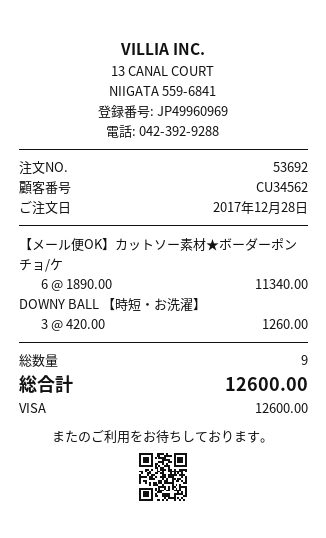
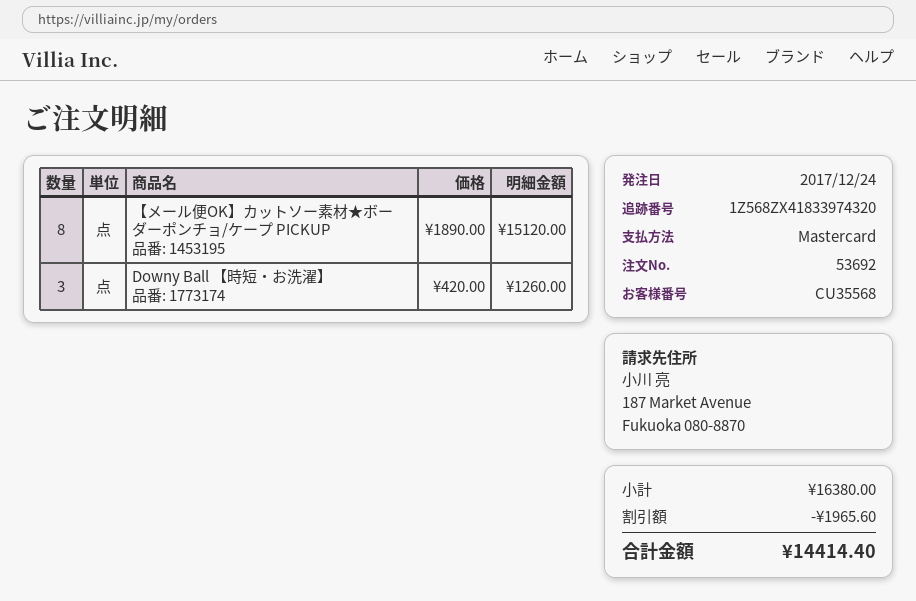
order date: 2017-12-28 -> 2017-12-24
customer number: CU34562 -> CU35568
payment method: Visa -> Mastercard
【メール便OK】カットソー素材★ボーダーポンチョ/ケ: 6 x 1890.00 = 11340.00 -> 8 x 1890.00 = 15120.00
discount: none -> 1965.60
total: 12600.00 -> 14414.40

